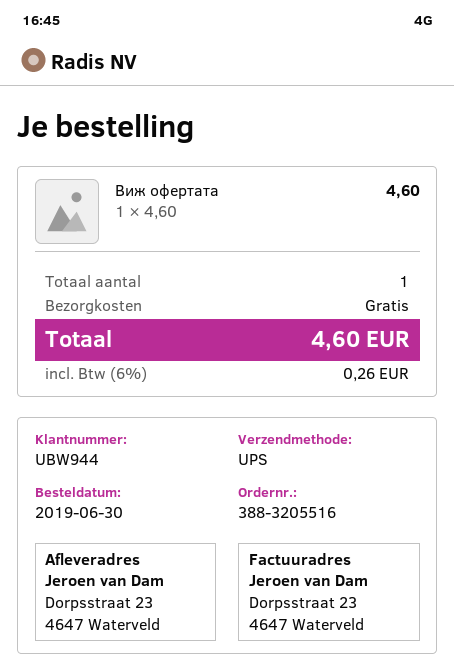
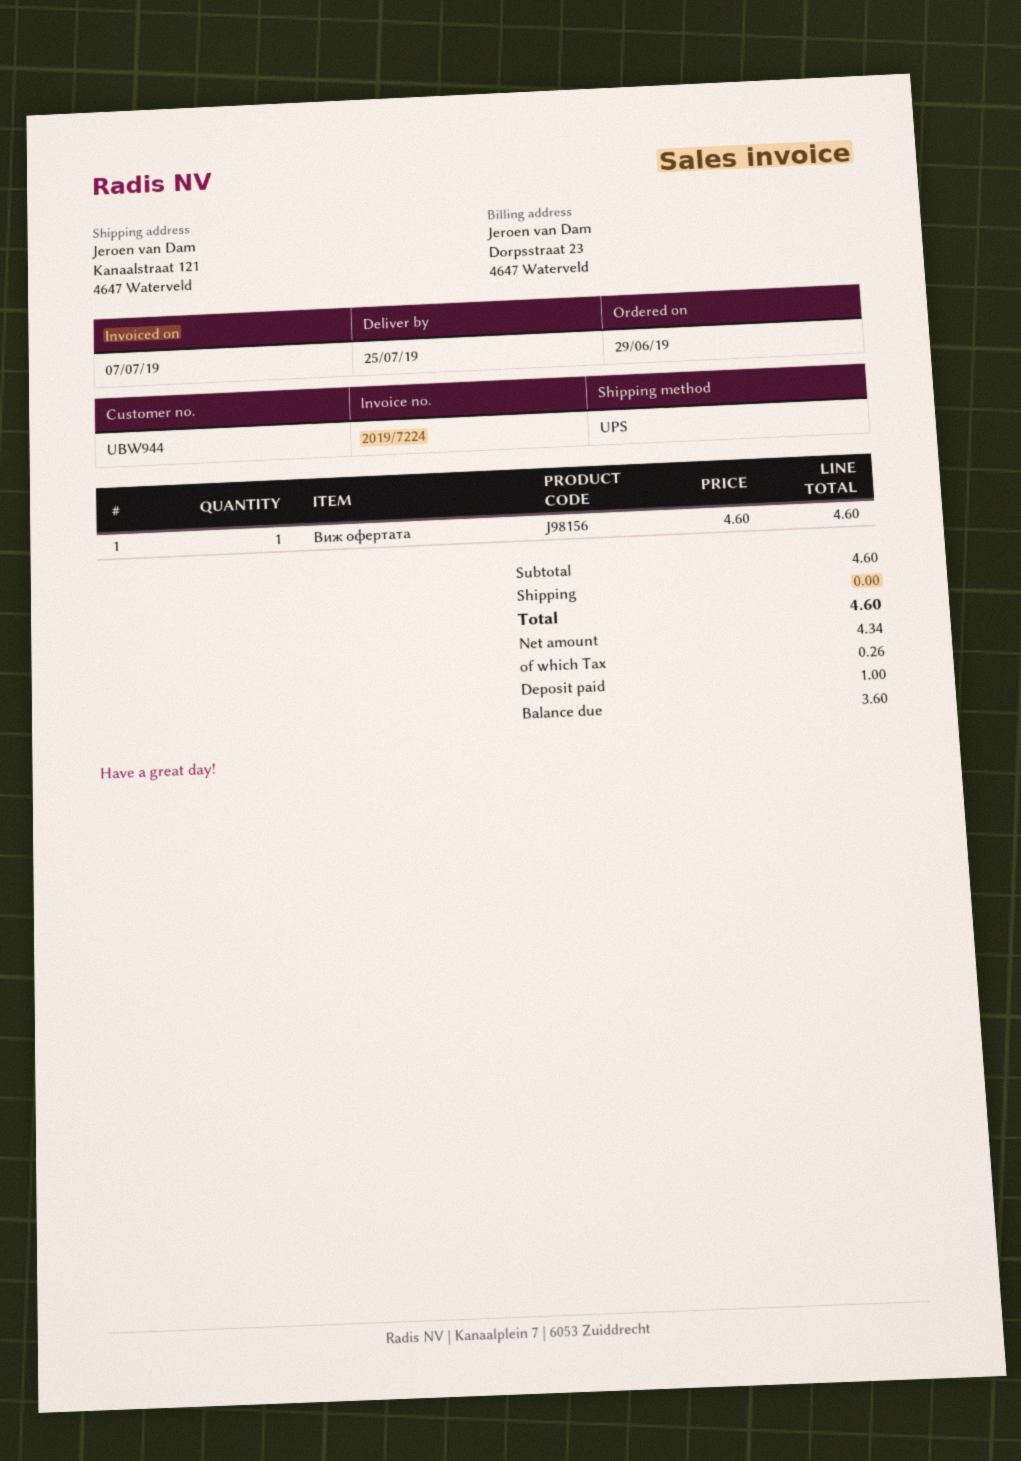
order date: 2019-06-30 -> 2019-06-29
ship to: Dorpsstraat 23, 4647 Waterveld -> Kanaalstraat 121, 4647 Waterveld

